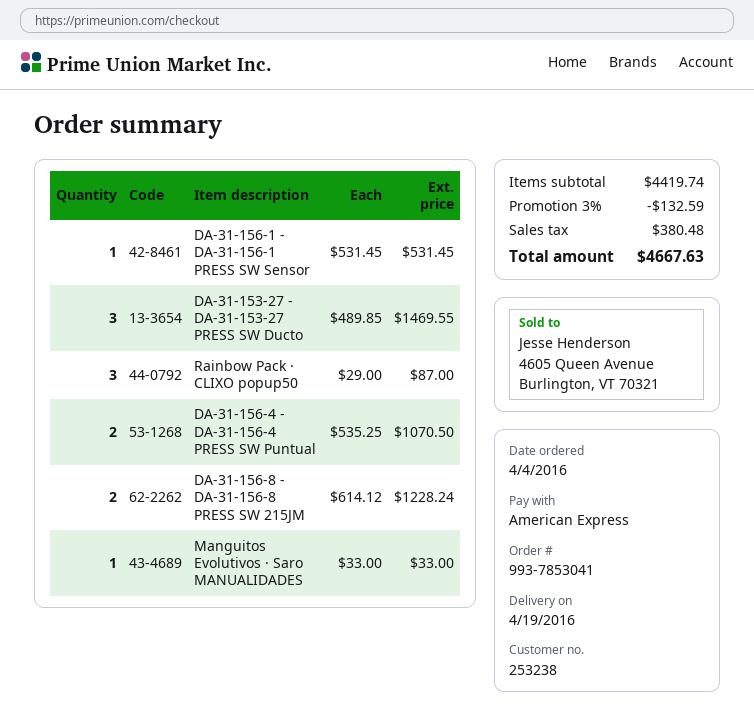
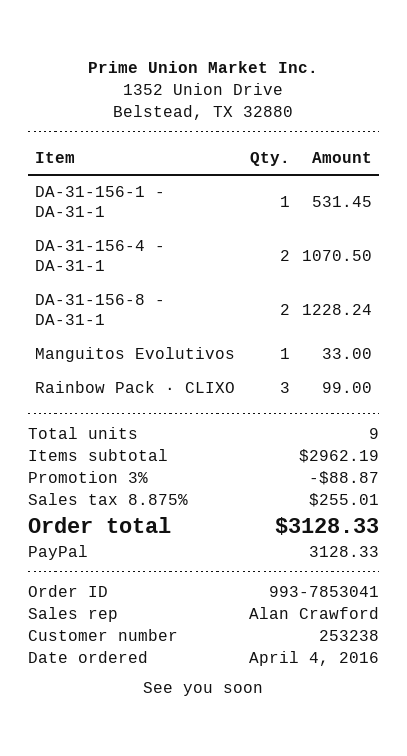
payment method: American Express -> PayPal
DA-31-153-27 - DA-31-153-27 PRESS SW Ducto: 3 for 1469.55 -> none
Rainbow Pack · CLIXO popup50: 3 for 87.00 -> 3 for 99.00
subtotal: 4419.74 -> 2962.19
discount: 3% = 132.59 -> 3% = 88.87
tax: 380.48 -> 255.01
total: 4667.63 -> 3128.33

